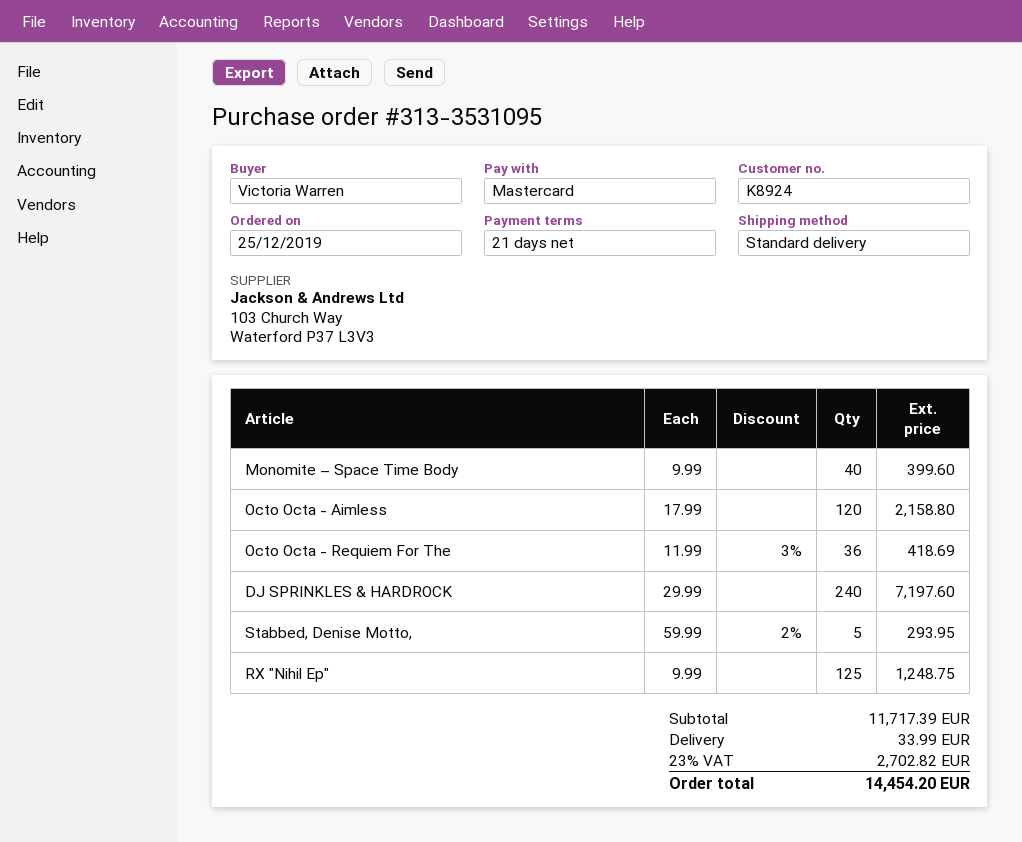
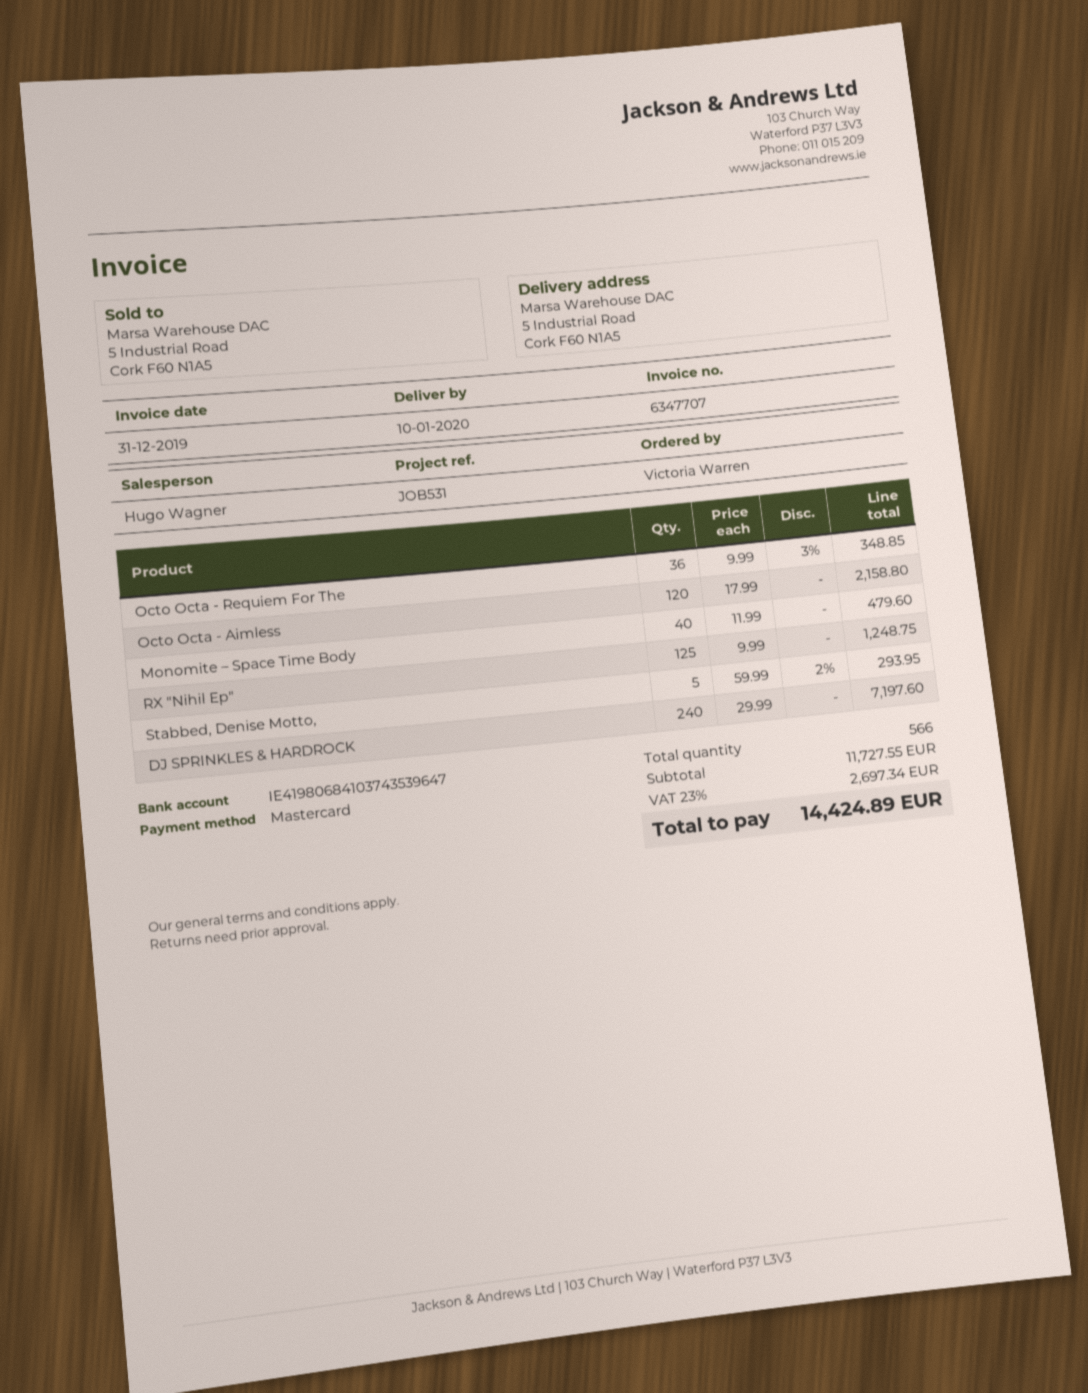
Monomite – Space Time Body: 40 x 9.99 = 399.60 -> 40 x 11.99 = 479.60
Octo Octa - Requiem For The: 36 x 11.99 - 3% = 418.69 -> 36 x 9.99 - 3% = 348.85
subtotal: 11717.39 -> 11727.55
shipping: 33.99 -> none
tax: 23% = 2702.82 -> 23% = 2697.34
total: 14454.20 -> 14424.89

